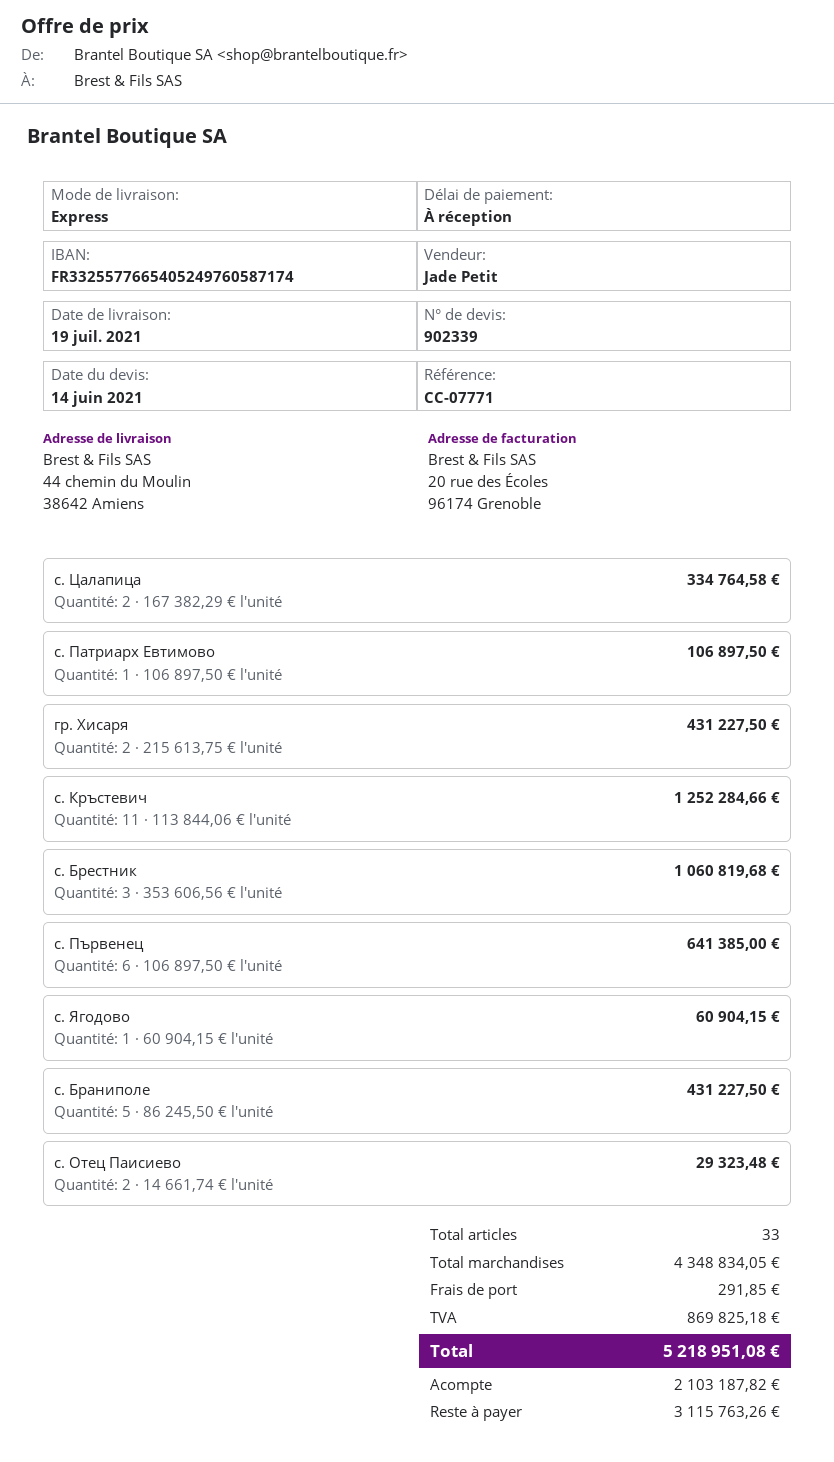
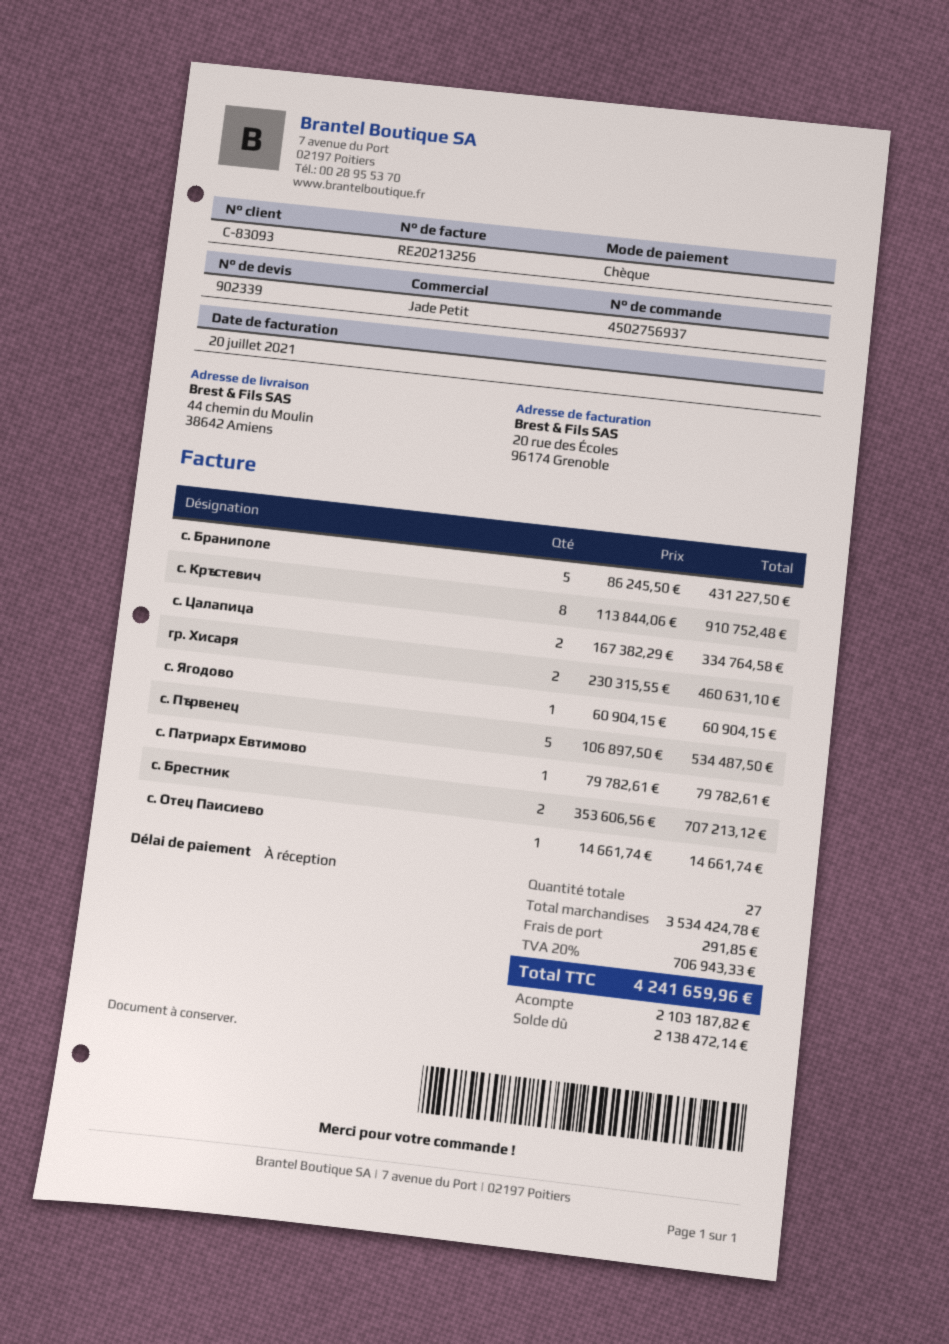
с. Патриарх Евтимово: 1 x 106897.50 = 106897.50 -> 1 x 79782.61 = 79782.61
гр. Хисаря: 2 x 215613.75 = 431227.50 -> 2 x 230315.55 = 460631.10
с. Кръстевич: 11 x 113844.06 = 1252284.66 -> 8 x 113844.06 = 910752.48
с. Брестник: 3 x 353606.56 = 1060819.68 -> 2 x 353606.56 = 707213.12
с. Първенец: 6 x 106897.50 = 641385.00 -> 5 x 106897.50 = 534487.50
с. Отец Паисиево: 2 x 14661.74 = 29323.48 -> 1 x 14661.74 = 14661.74
total quantity: 33 -> 27
subtotal: 4348834.05 -> 3534424.78
tax: 869825.18 -> 706943.33
total: 5218951.08 -> 4241659.96
balance: 3115763.26 -> 2138472.14

